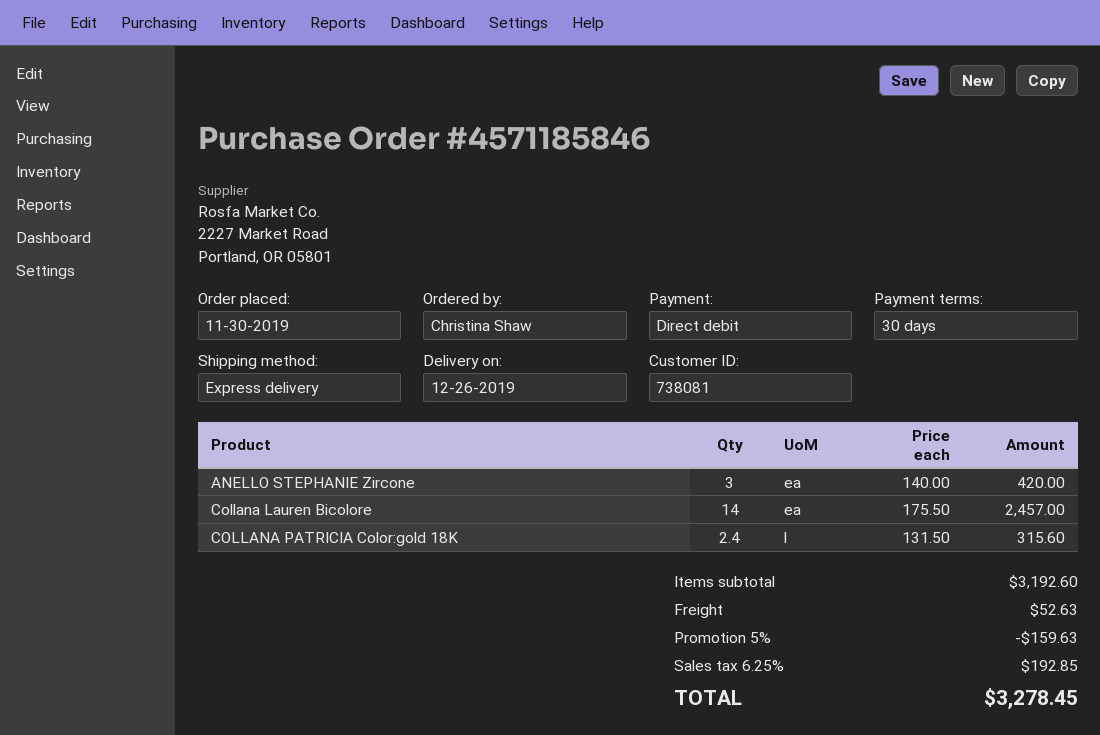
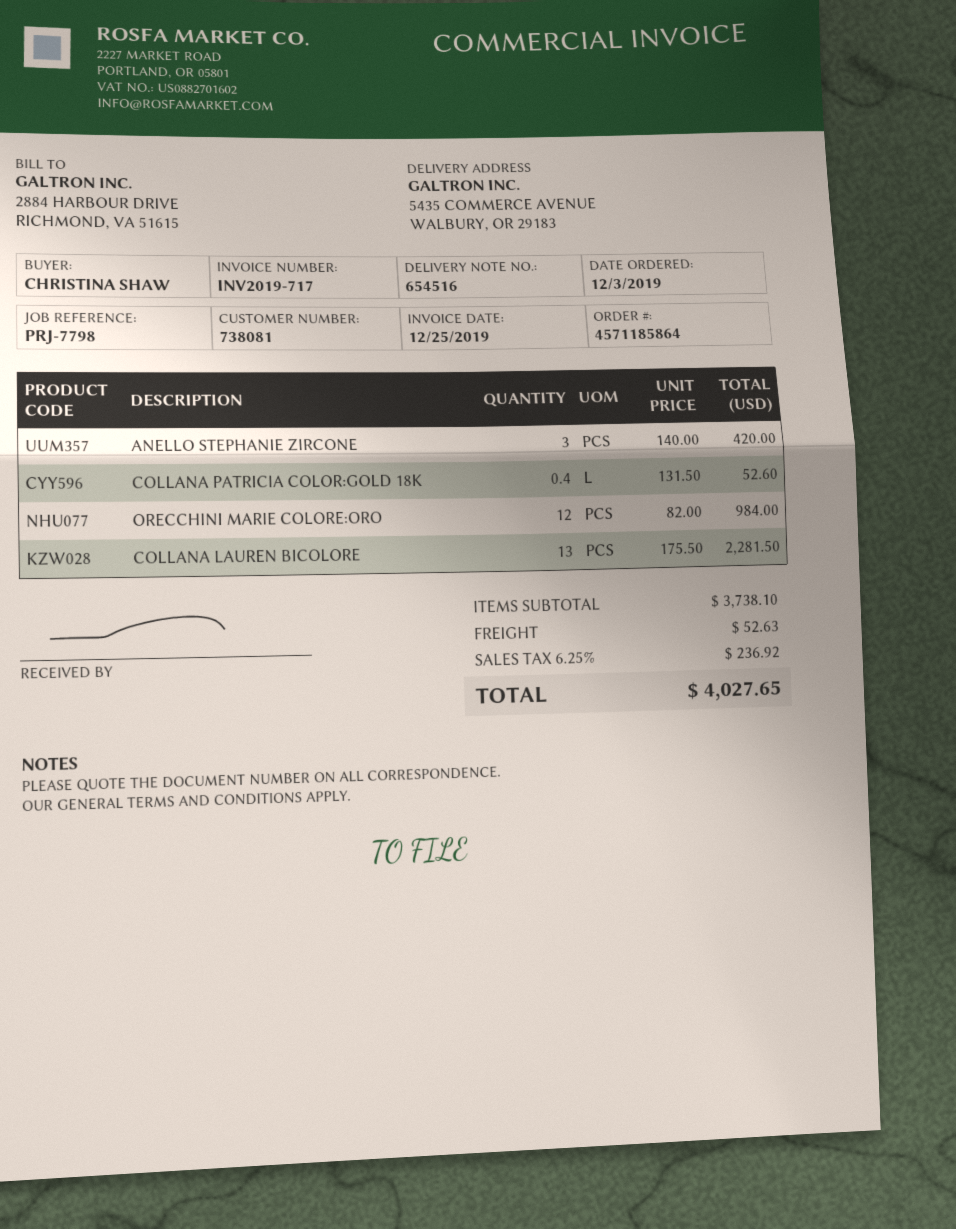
order number: 4571185846 -> 4571185864
order date: 2019-11-30 -> 2019-12-03
Collana Lauren Bicolore: 14 x 175.50 = 2457.00 -> 13 x 175.50 = 2281.50
COLLANA PATRICIA Color:gold 18K: 2.4 x 131.50 = 315.60 -> 0.4 x 131.50 = 52.60
ORECCHINI MARIE COLORE:ORO: none -> 12 x 82.00 = 984.00
subtotal: 3192.60 -> 3738.10
discount: 5% = 159.63 -> none
tax: 6.25% = 192.85 -> 6.25% = 236.92
total: 3278.45 -> 4027.65

